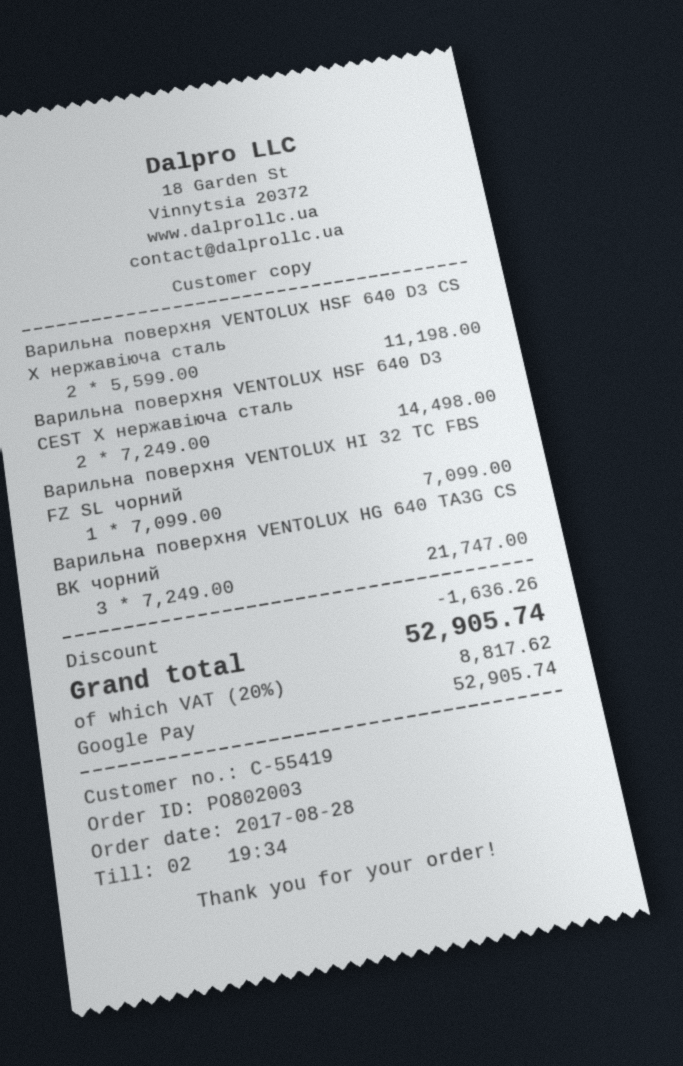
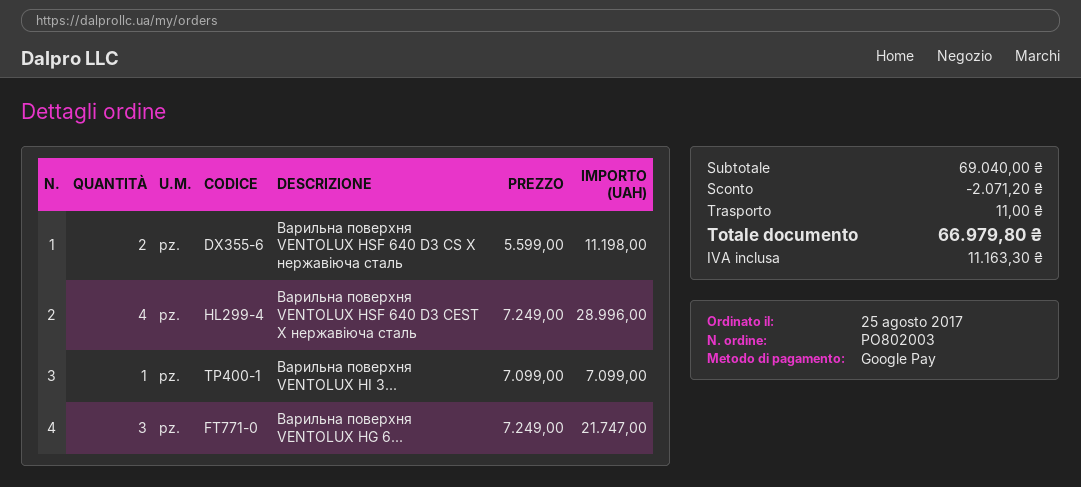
order date: 2017-08-28 -> 2017-08-25
Варильна поверхня VENTOLUX HSF 640 D3 CEST X нержавіюча сталь: 2 x 7249.00 = 14498.00 -> 4 x 7249.00 = 28996.00
discount: 1636.26 -> 2071.20
shipping: none -> 11.00
tax: 8817.62 -> 11163.30
total: 52905.74 -> 66979.80

